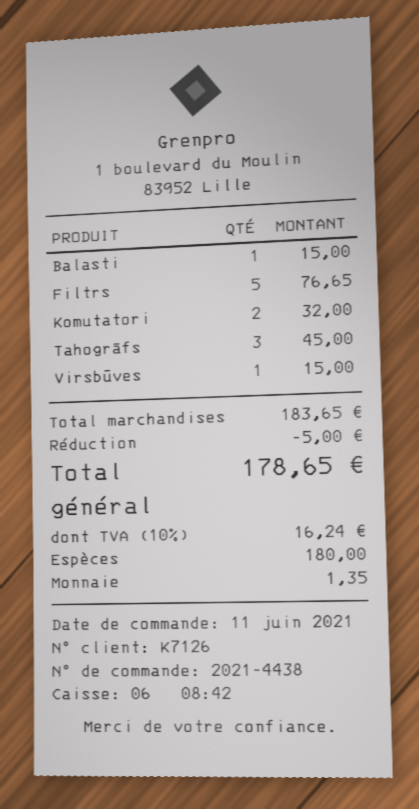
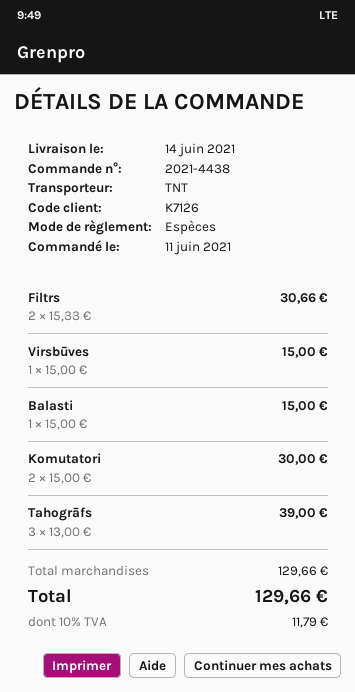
Filtrs: 5 for 76.65 -> 2 for 30.66
Komutatori: 2 for 32.00 -> 2 for 30.00
Tahogrāfs: 3 for 45.00 -> 3 for 39.00
subtotal: 183.65 -> 129.66
discount: 5.00 -> none
tax: 10% = 16.24 -> 10% = 11.79
total: 178.65 -> 129.66

